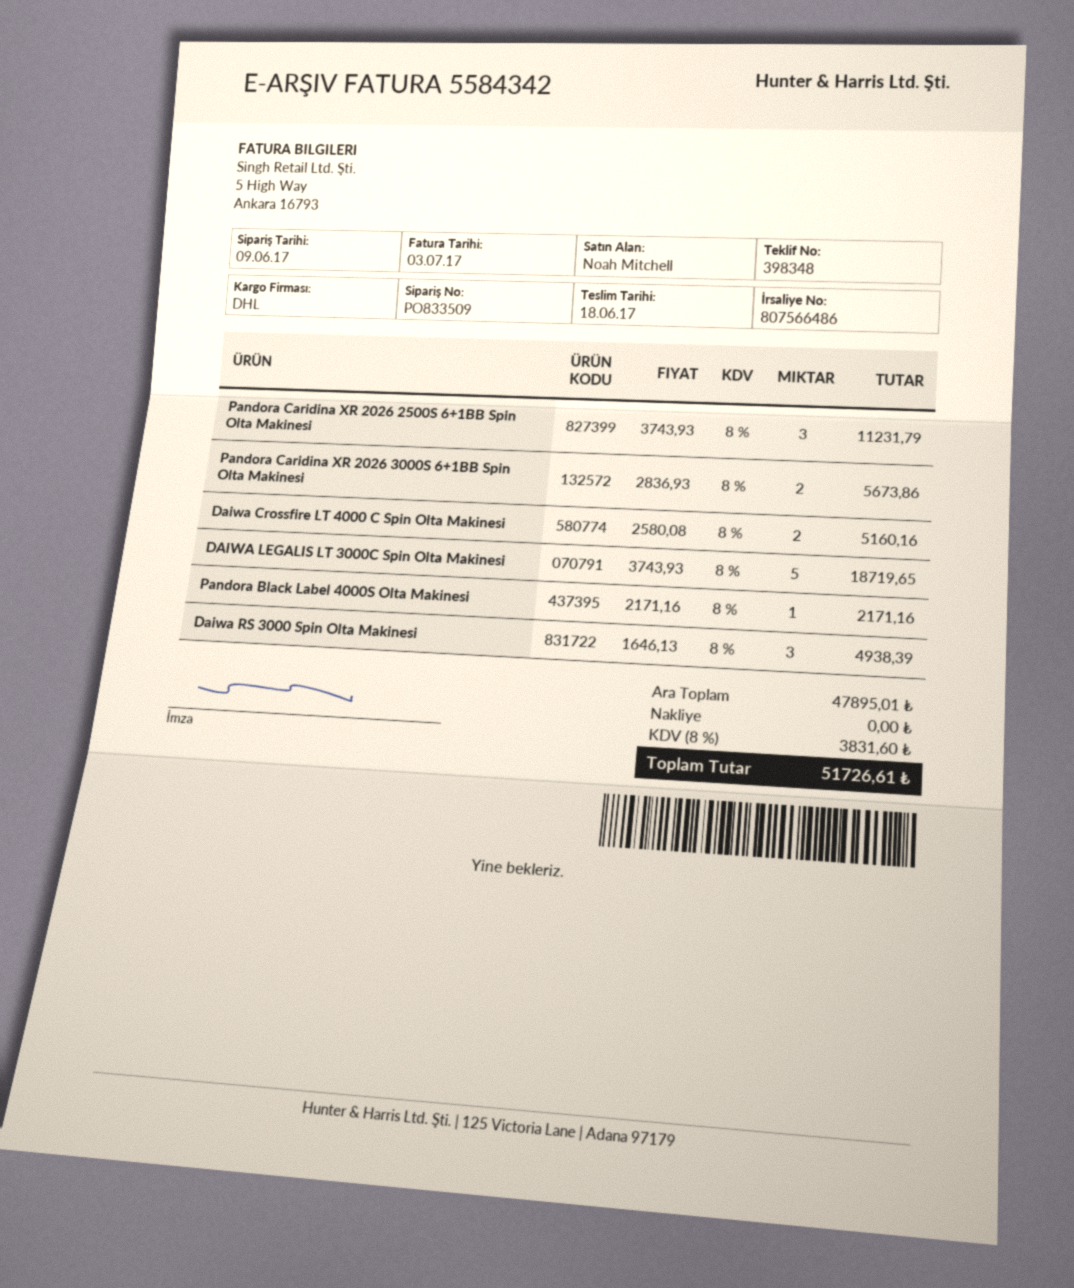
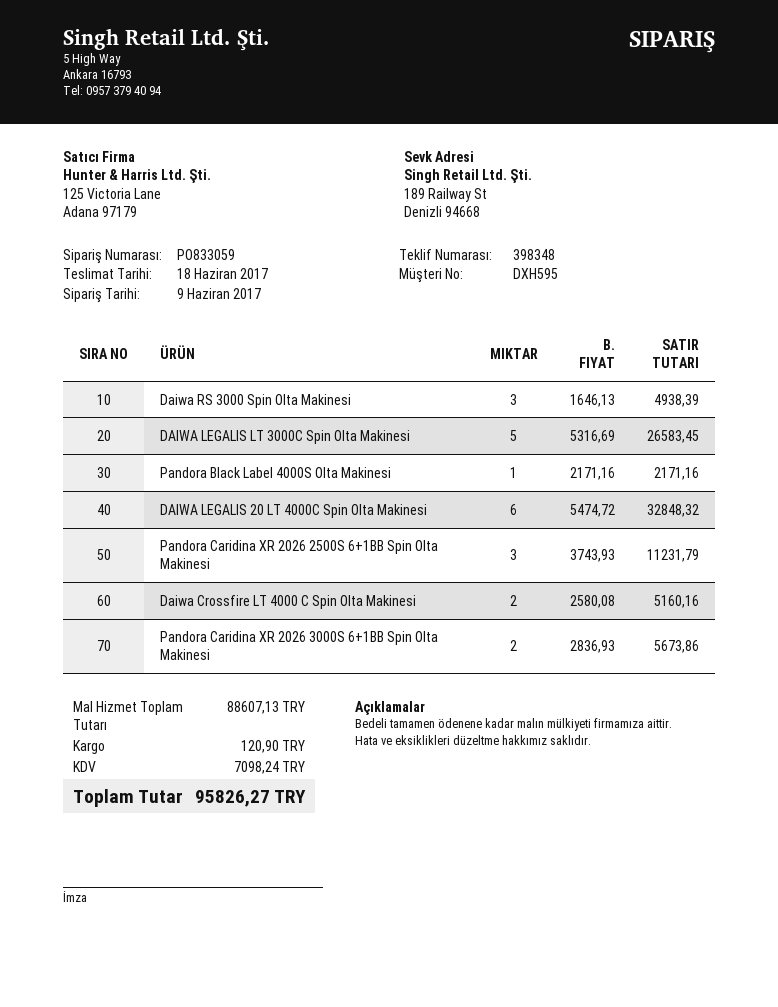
order number: PO833509 -> PO833059
DAIWA LEGALIS LT 3000C Spin Olta Makinesi: 5 x 3743.93 = 18719.65 -> 5 x 5316.69 = 26583.45
DAIWA LEGALIS 20 LT 4000C Spin Olta Makinesi: none -> 6 x 5474.72 = 32848.32
subtotal: 47895.01 -> 88607.13
shipping: 0.00 -> 120.90
tax: 3831.60 -> 7098.24
total: 51726.61 -> 95826.27

